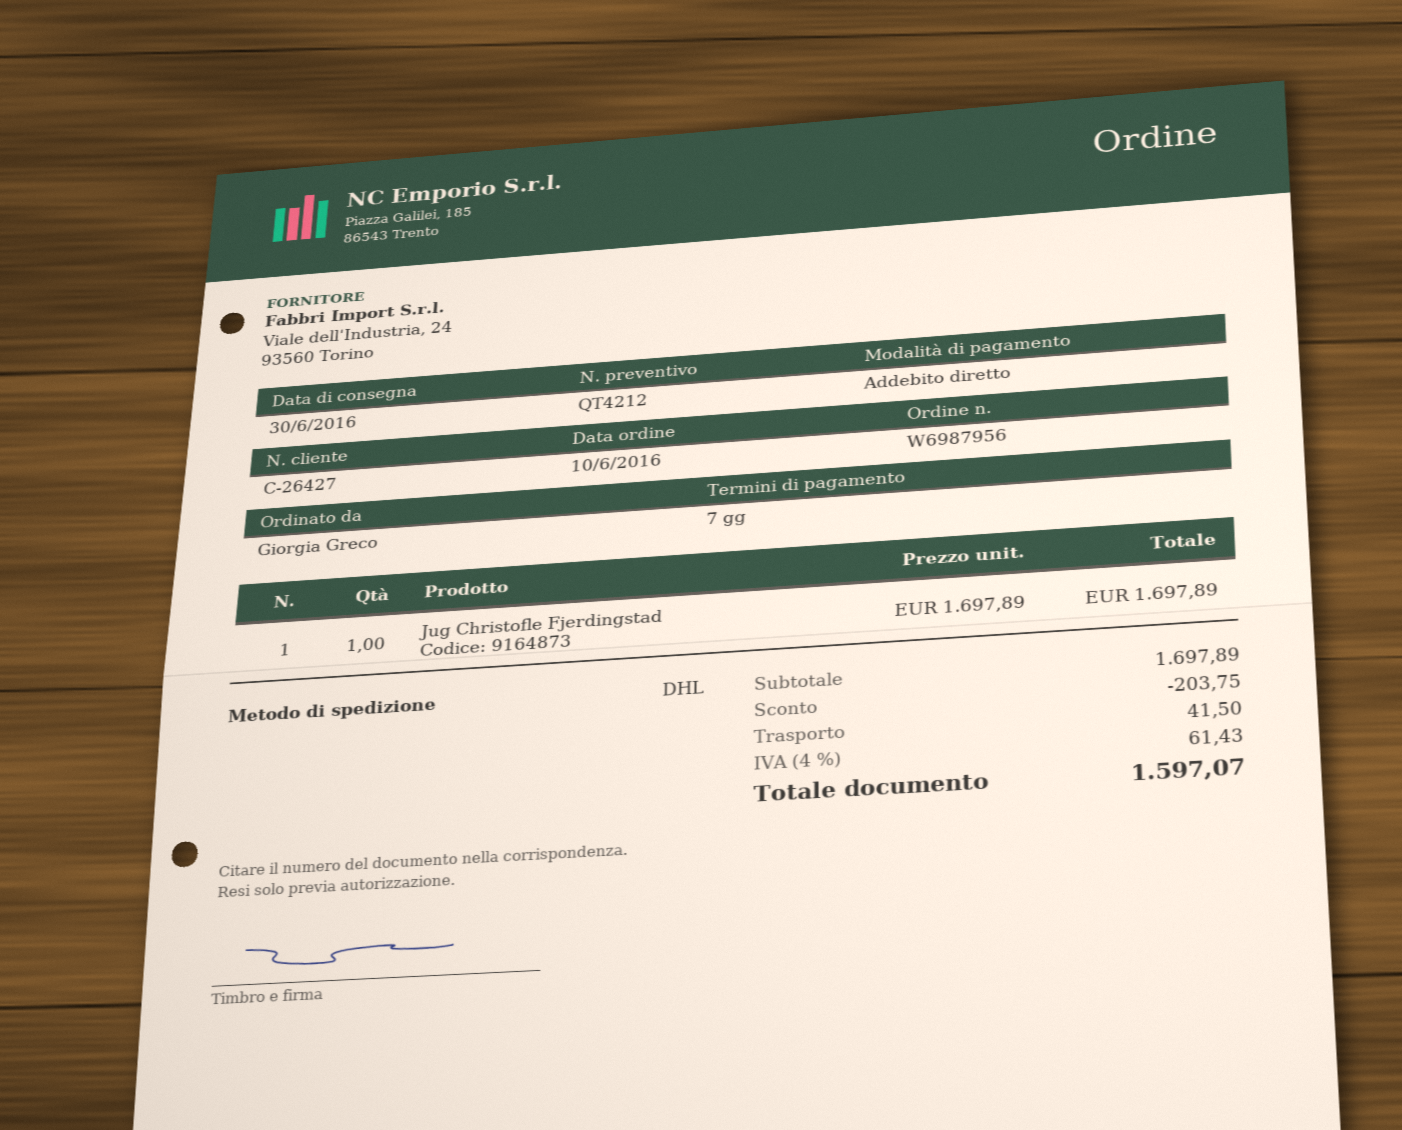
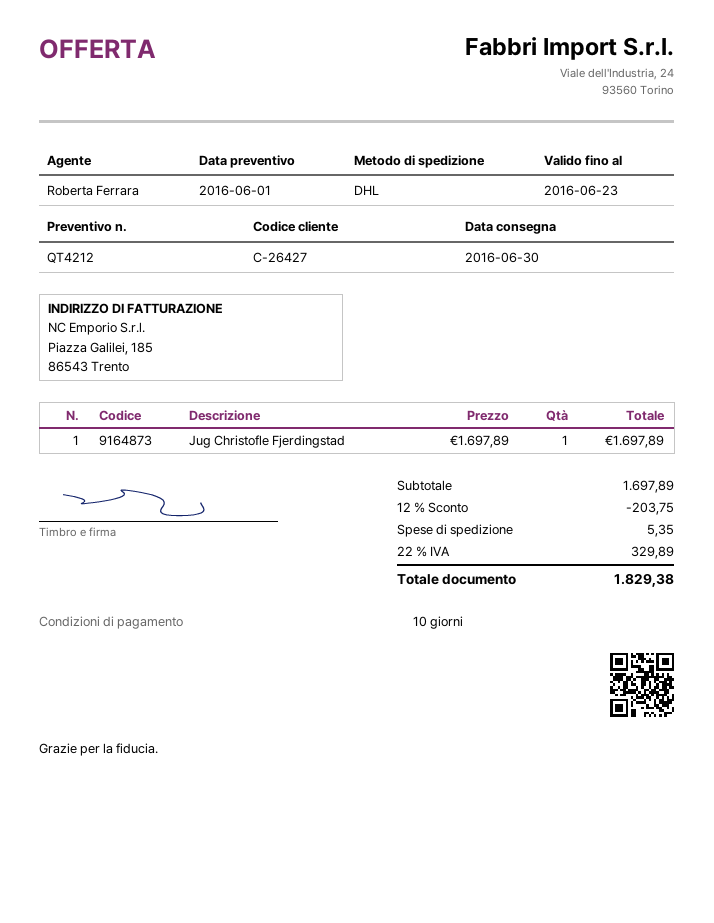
payment terms: 7 days -> 10 days
shipping: 41.50 -> 5.35
tax: 4% = 61.43 -> 22% = 329.89
total: 1597.07 -> 1829.38

